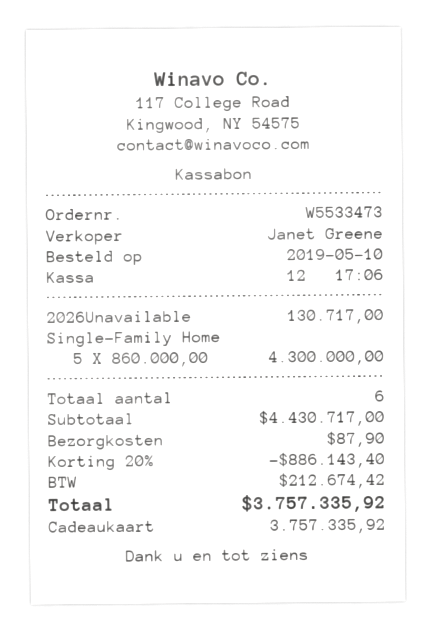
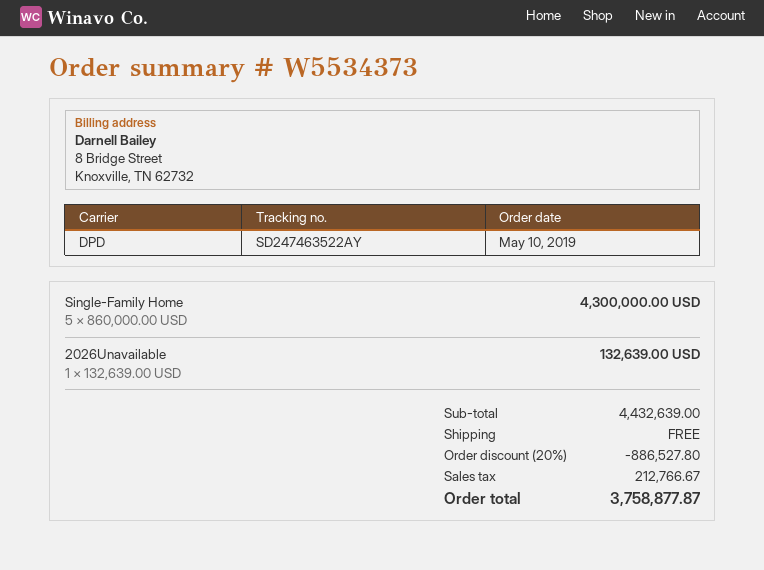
order number: W5533473 -> W5534373
2026Unavailable: 1 x 130717.00 = 130717.00 -> 1 x 132639.00 = 132639.00
subtotal: 4430717.00 -> 4432639.00
discount: 20% = 886143.40 -> 20% = 886527.80
shipping: 87.90 -> 0.00
tax: 212674.42 -> 212766.67
total: 3757335.92 -> 3758877.87

